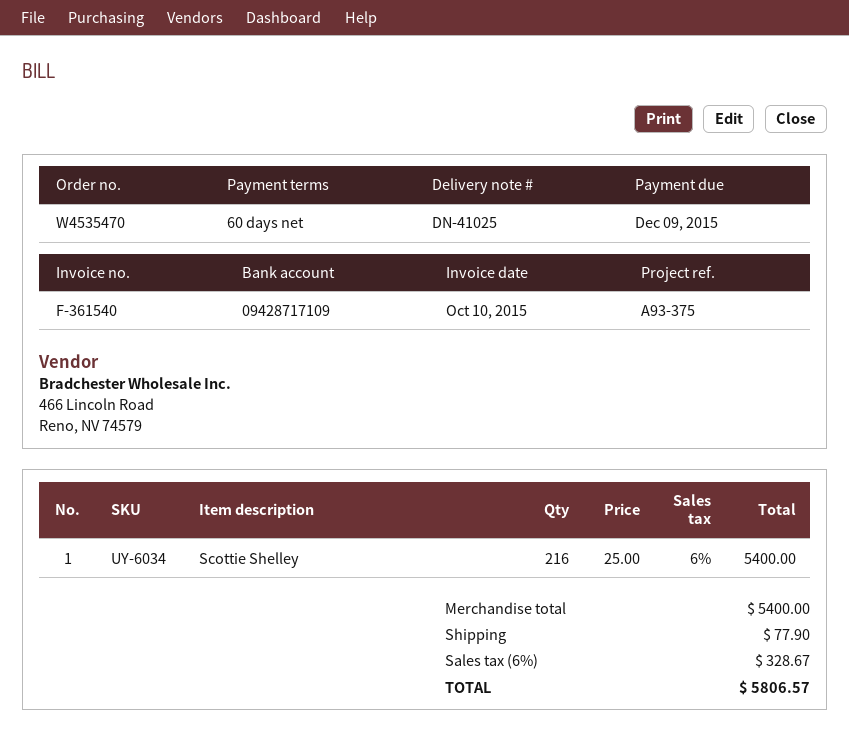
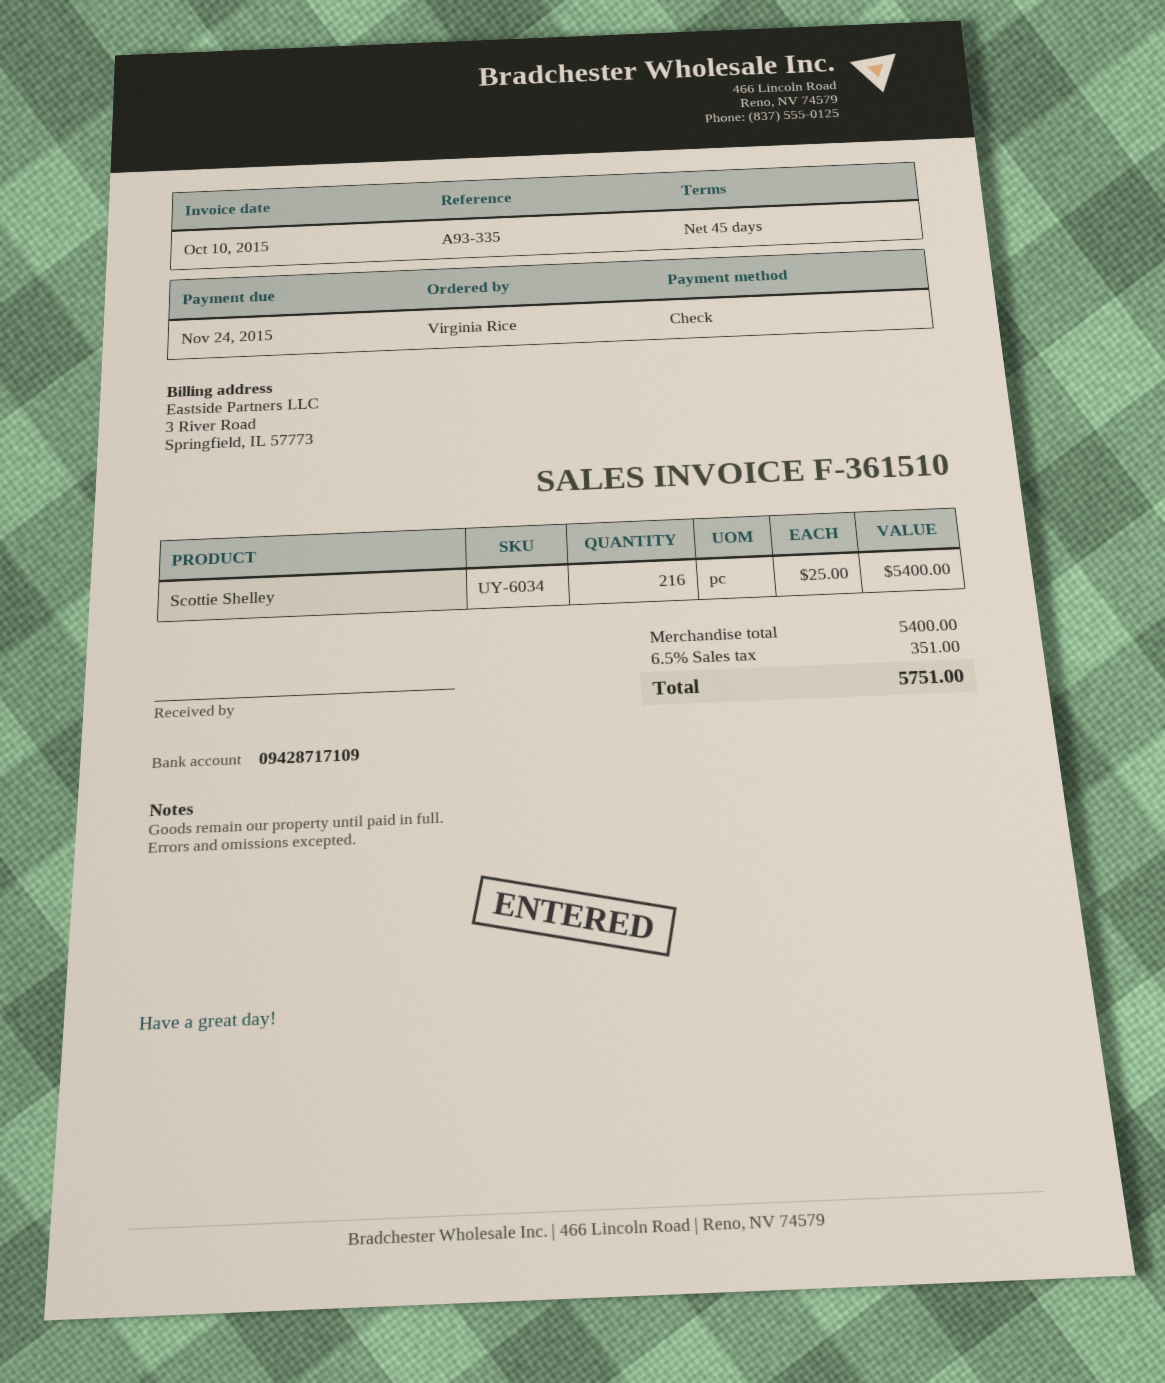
invoice number: F-361540 -> F-361510
payment terms: 60 days -> 45 days
due date: 2015-12-09 -> 2015-11-24
reference: A93-375 -> A93-335
shipping: 77.90 -> none
tax: 6% = 328.67 -> 6.5% = 351.00
total: 5806.57 -> 5751.00

